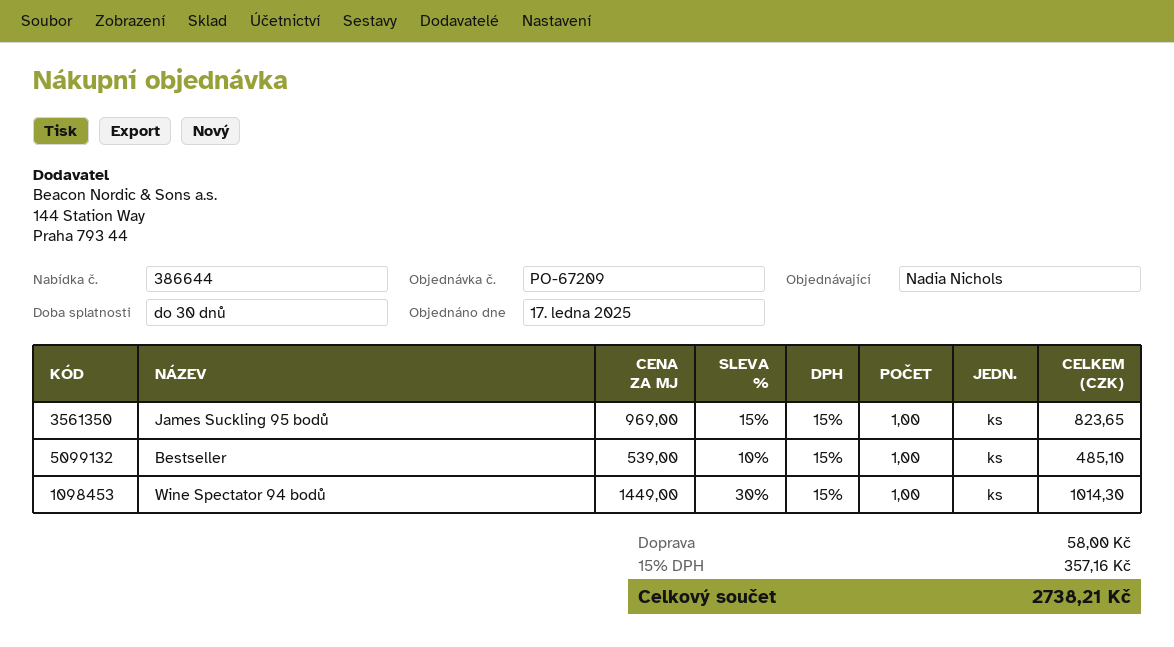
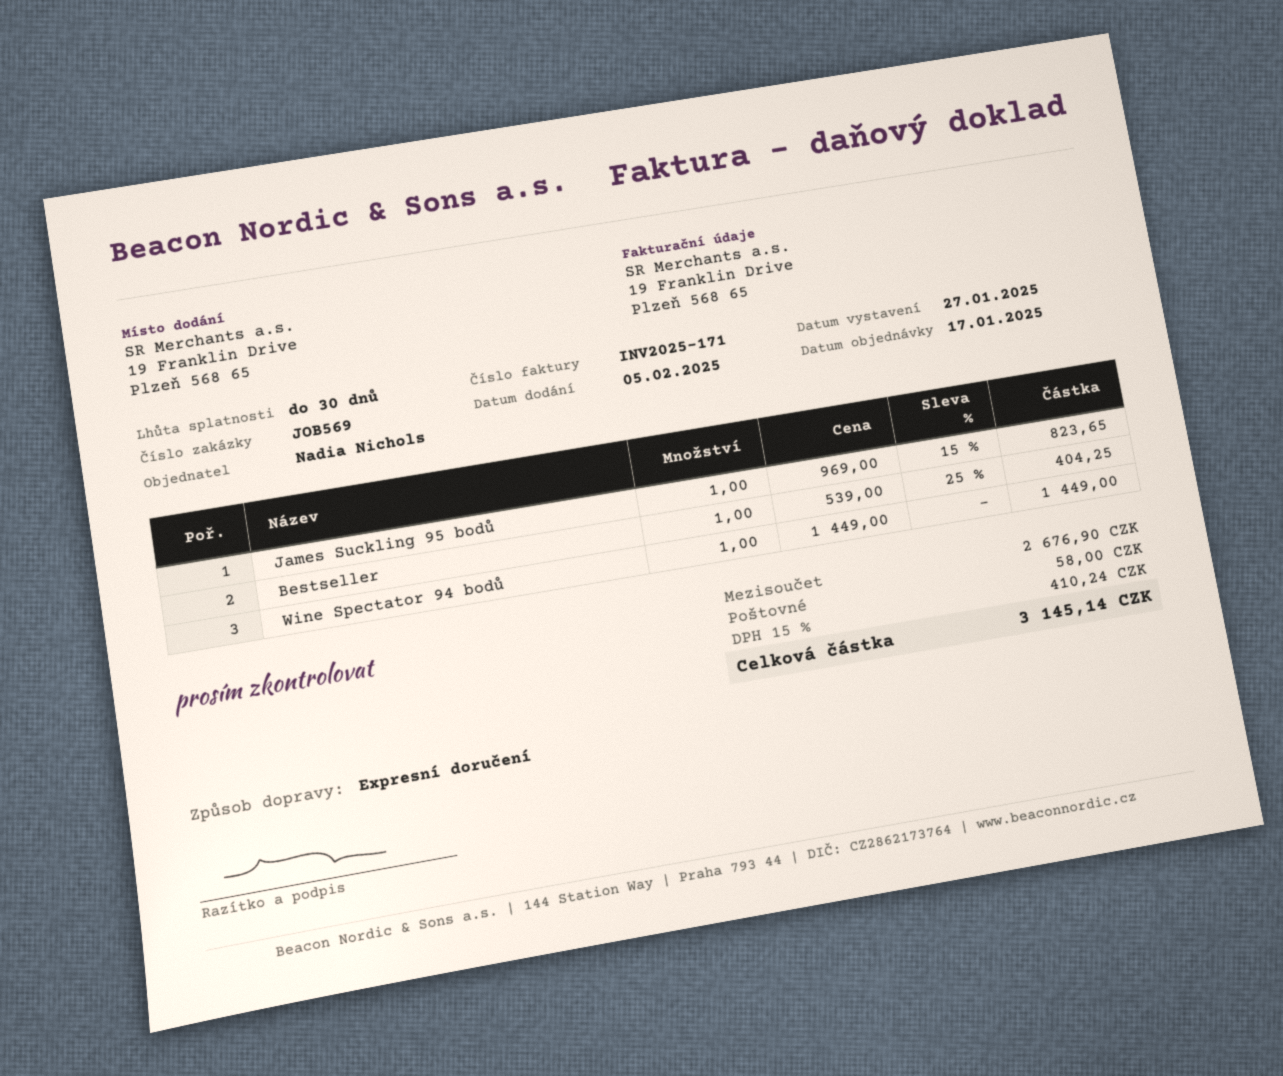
Bestseller: 1 x 539.00 - 10% = 485.10 -> 1 x 539.00 - 25% = 404.25
Wine Spectator 94 bodů: 1 x 1449.00 - 30% = 1014.30 -> 1 x 1449.00 = 1449.00
tax: 15% = 357.16 -> 15% = 410.24
total: 2738.21 -> 3145.14

